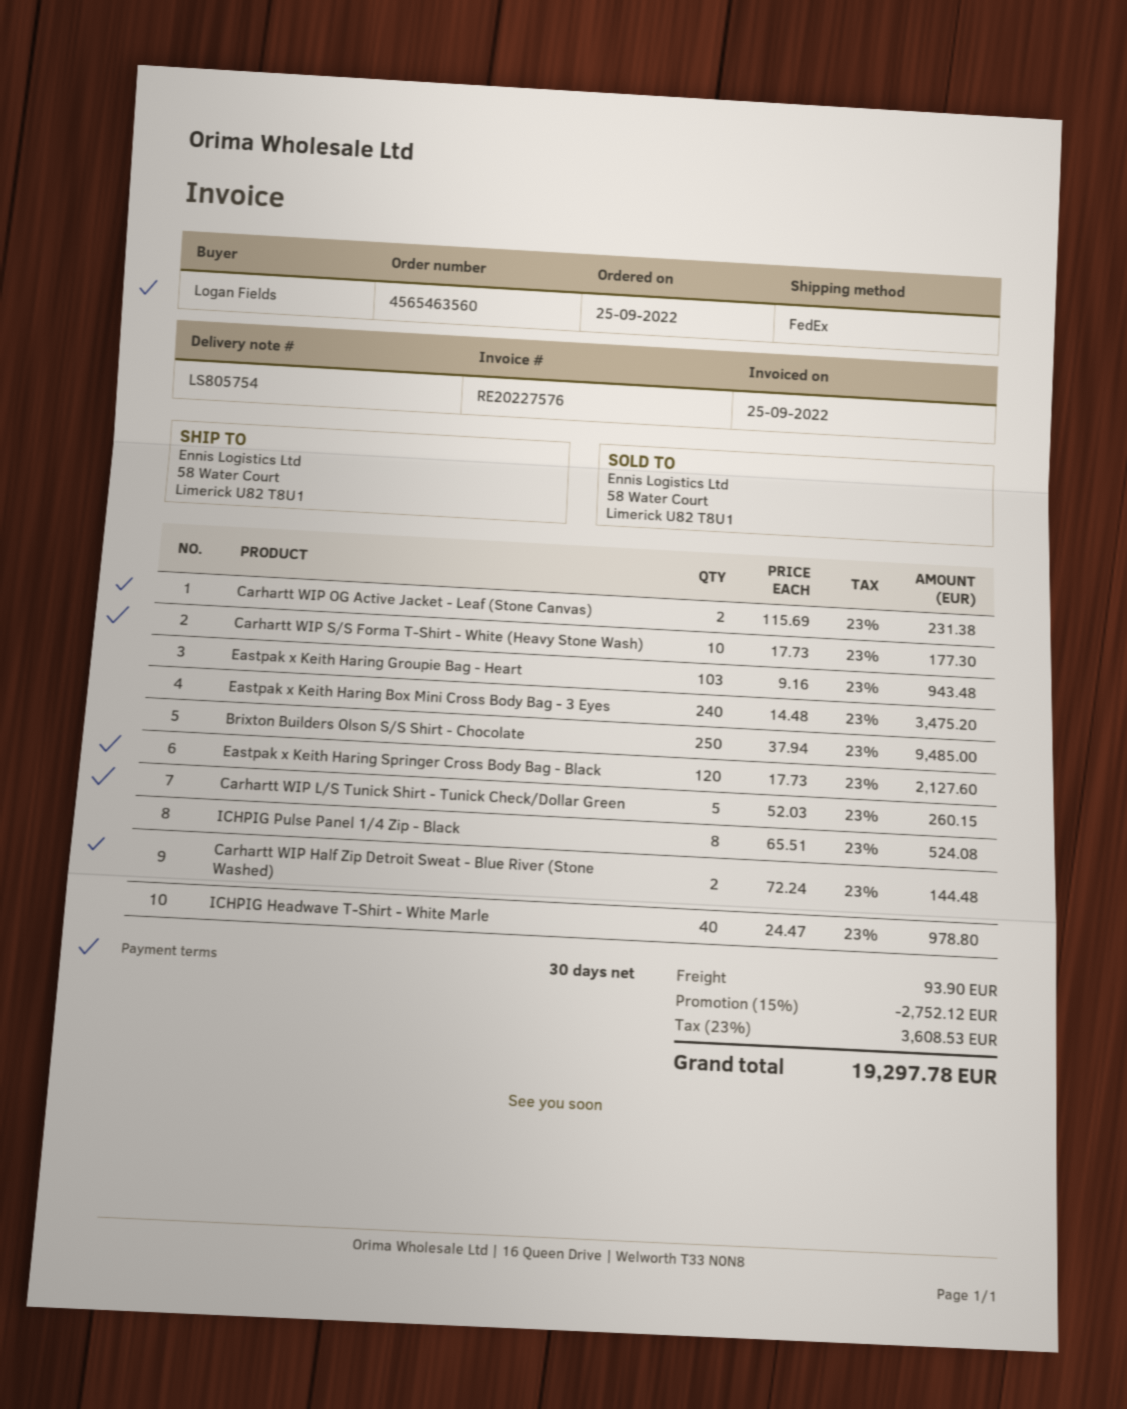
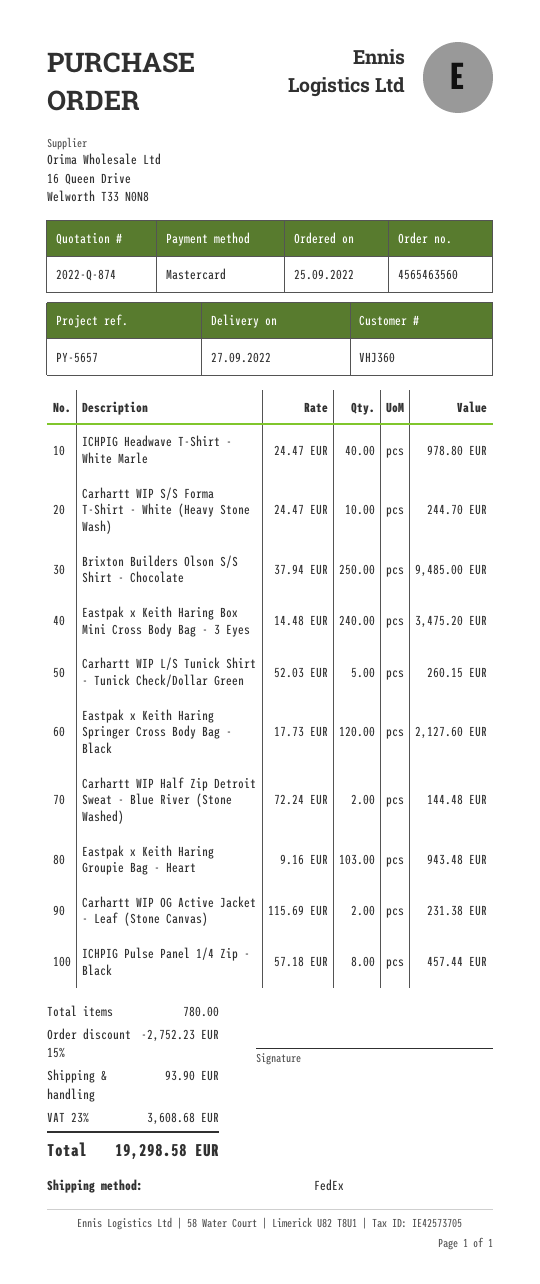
Carhartt WIP S/S Forma T-Shirt - White (Heavy Stone Wash): 10 x 17.73 = 177.30 -> 10 x 24.47 = 244.70
ICHPIG Pulse Panel 1/4 Zip - Black: 8 x 65.51 = 524.08 -> 8 x 57.18 = 457.44
discount: 15% = 2752.12 -> 15% = 2752.23
tax: 23% = 3608.53 -> 23% = 3608.68
total: 19297.78 -> 19298.58

